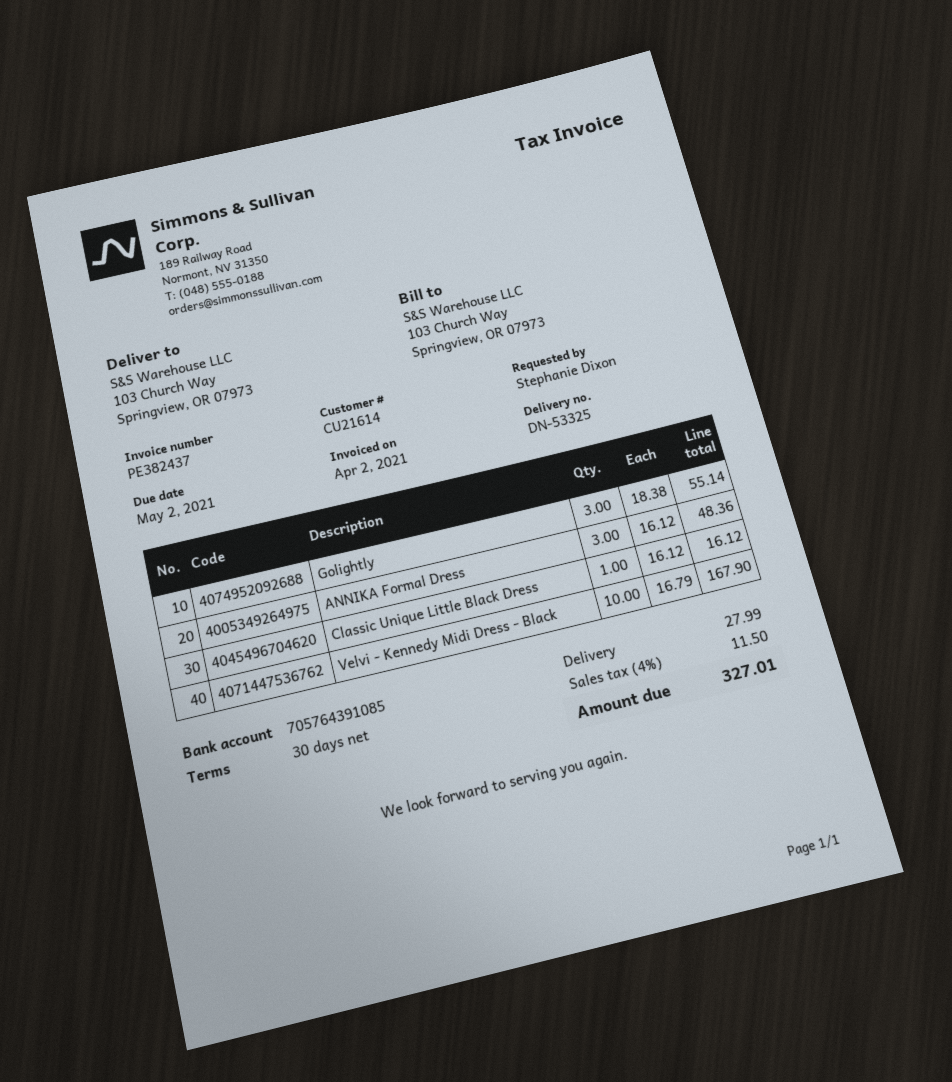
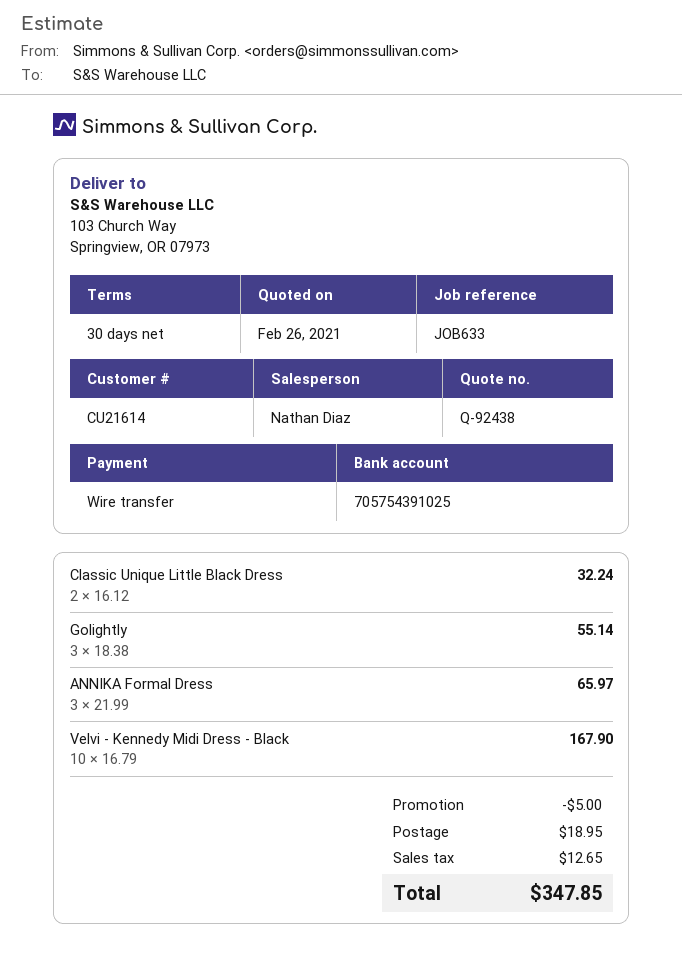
bank account: 705764391085 -> 705754391025
ANNIKA Formal Dress: 3 x 16.12 = 48.36 -> 3 x 21.99 = 65.97
Classic Unique Little Black Dress: 1 x 16.12 = 16.12 -> 2 x 16.12 = 32.24
discount: none -> 5.00
shipping: 27.99 -> 18.95
tax: 11.50 -> 12.65
total: 327.01 -> 347.85

